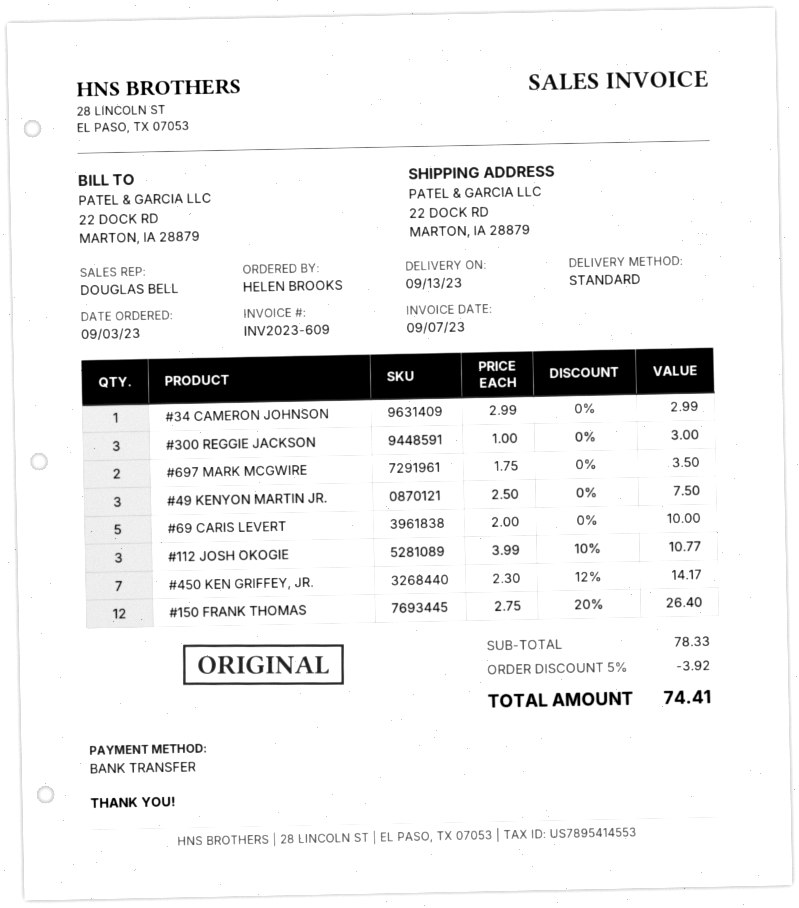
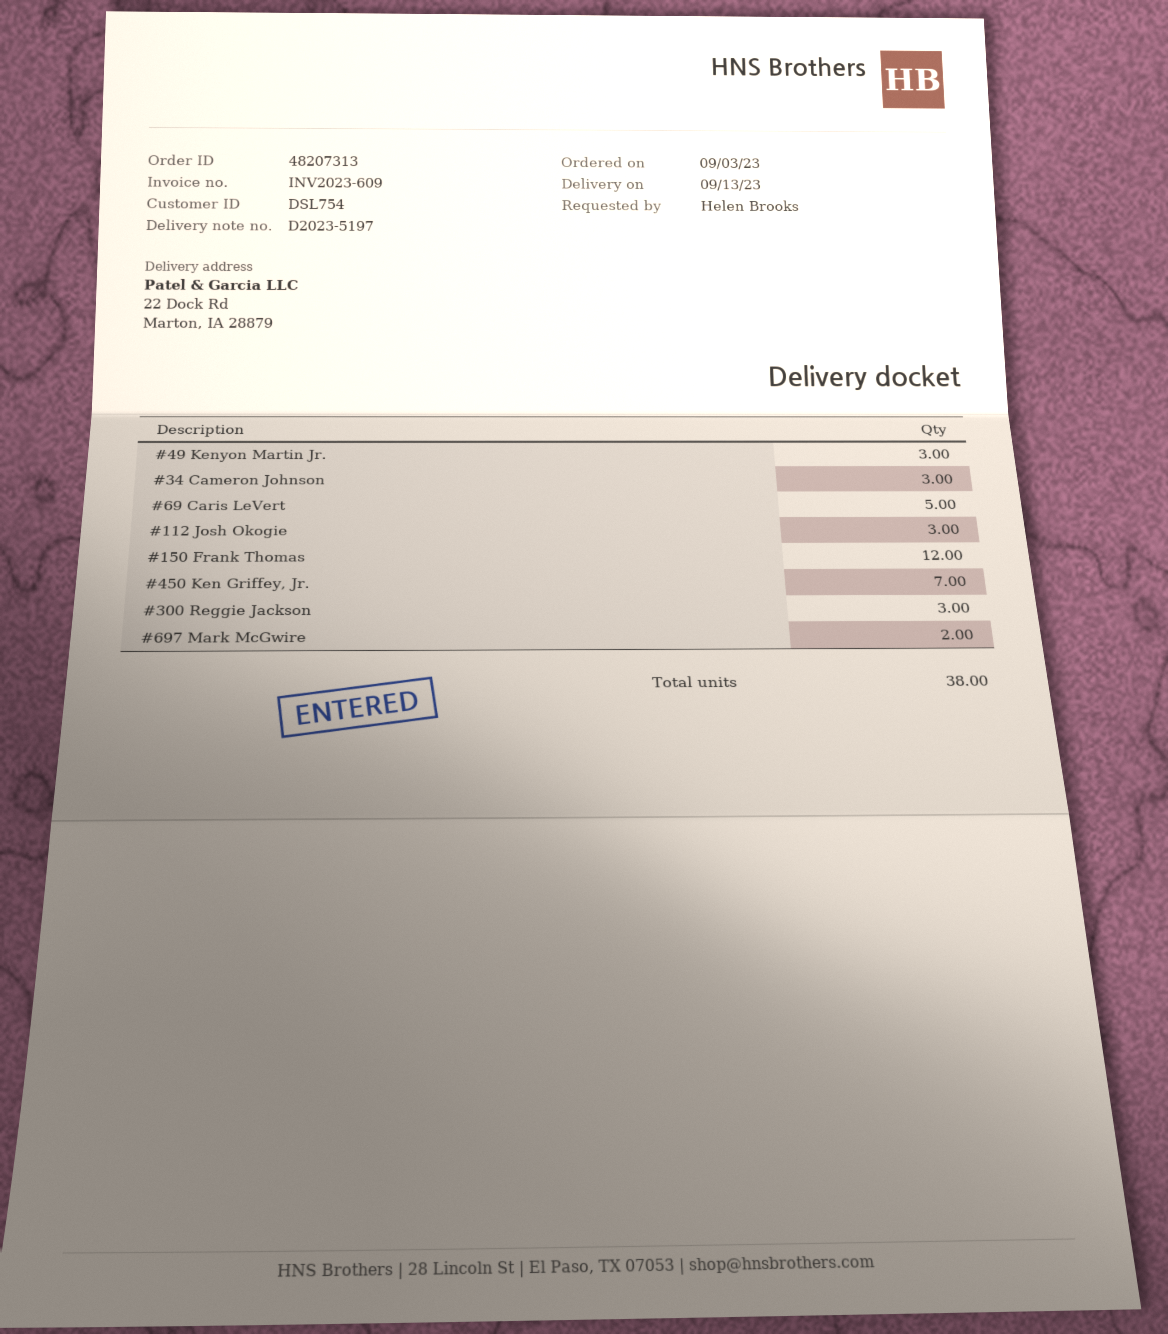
#34 CAMERON JOHNSON: 1 -> 3

